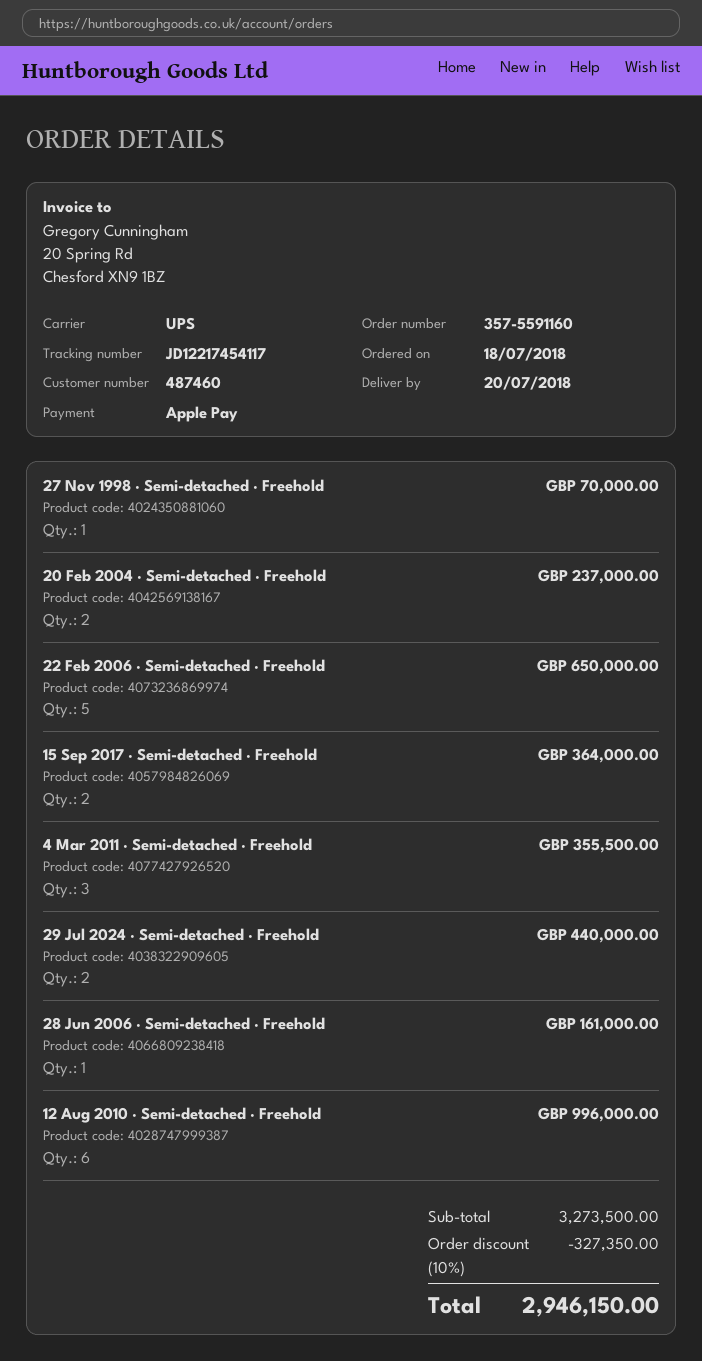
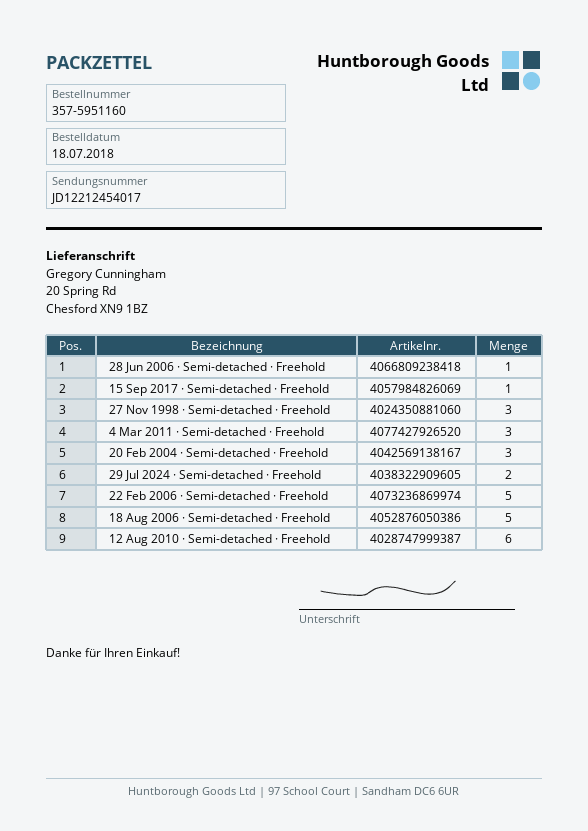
order number: 357-5591160 -> 357-5951160
tracking number: JD12217454117 -> JD12212454017
27 Nov 1998 · Semi-detached · Freehold: 1 -> 3
20 Feb 2004 · Semi-detached · Freehold: 2 -> 3
15 Sep 2017 · Semi-detached · Freehold: 2 -> 1
18 Aug 2006 · Semi-detached · Freehold: none -> 5

